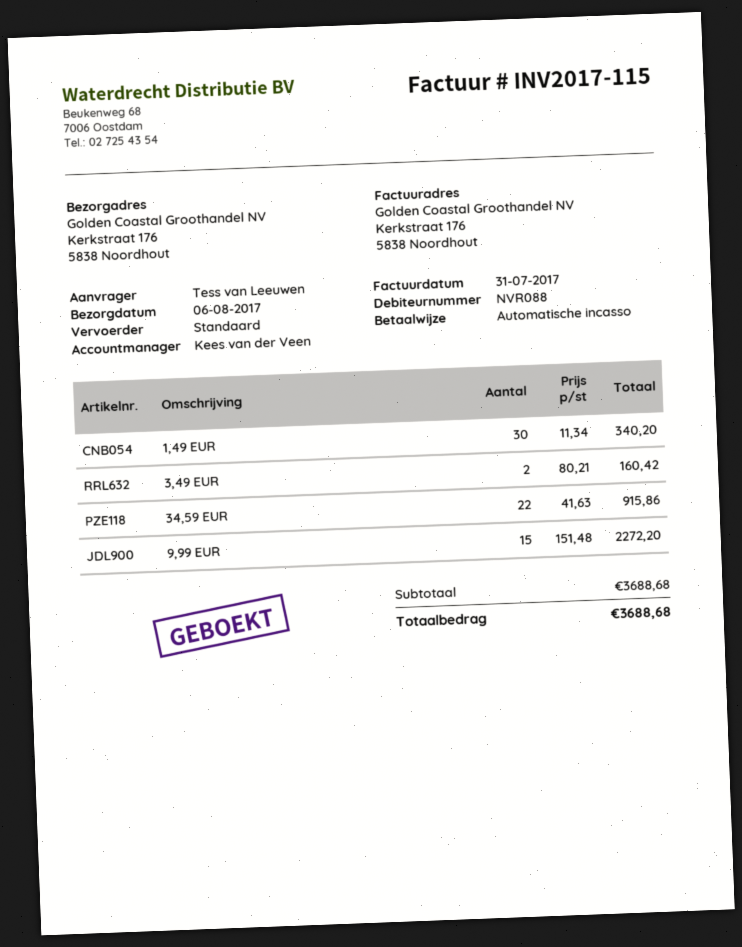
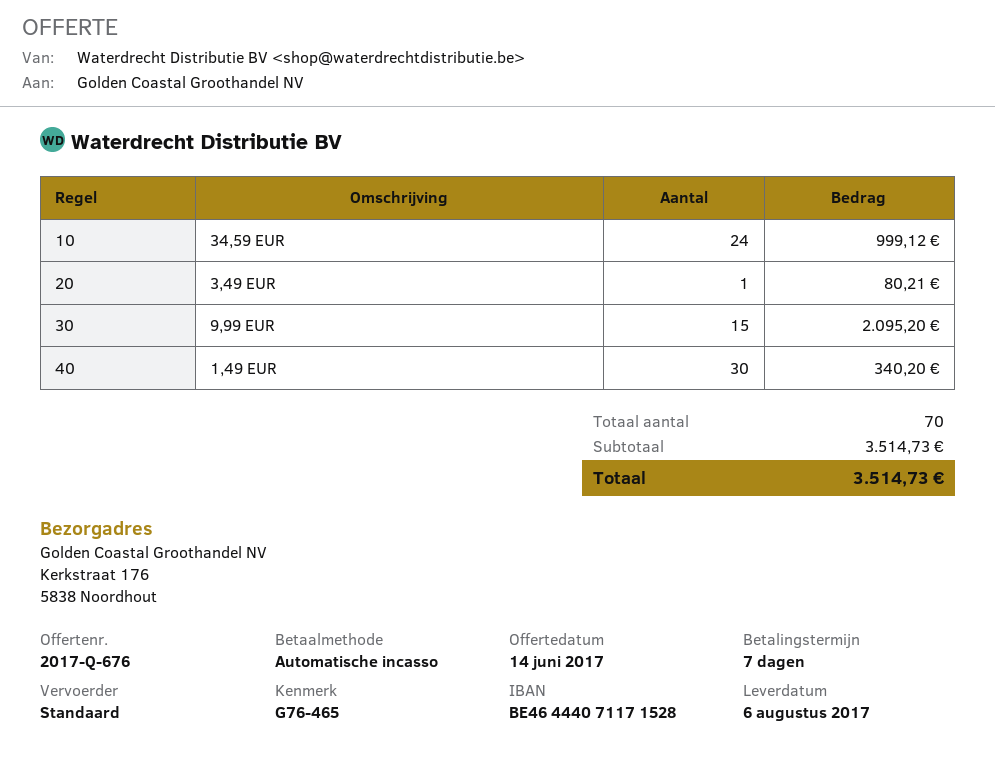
3,49 EUR: 2 for 160.42 -> 1 for 80.21
34,59 EUR: 22 for 915.86 -> 24 for 999.12
9,99 EUR: 15 for 2272.20 -> 15 for 2095.20
subtotal: 3688.68 -> 3514.73
total: 3688.68 -> 3514.73

